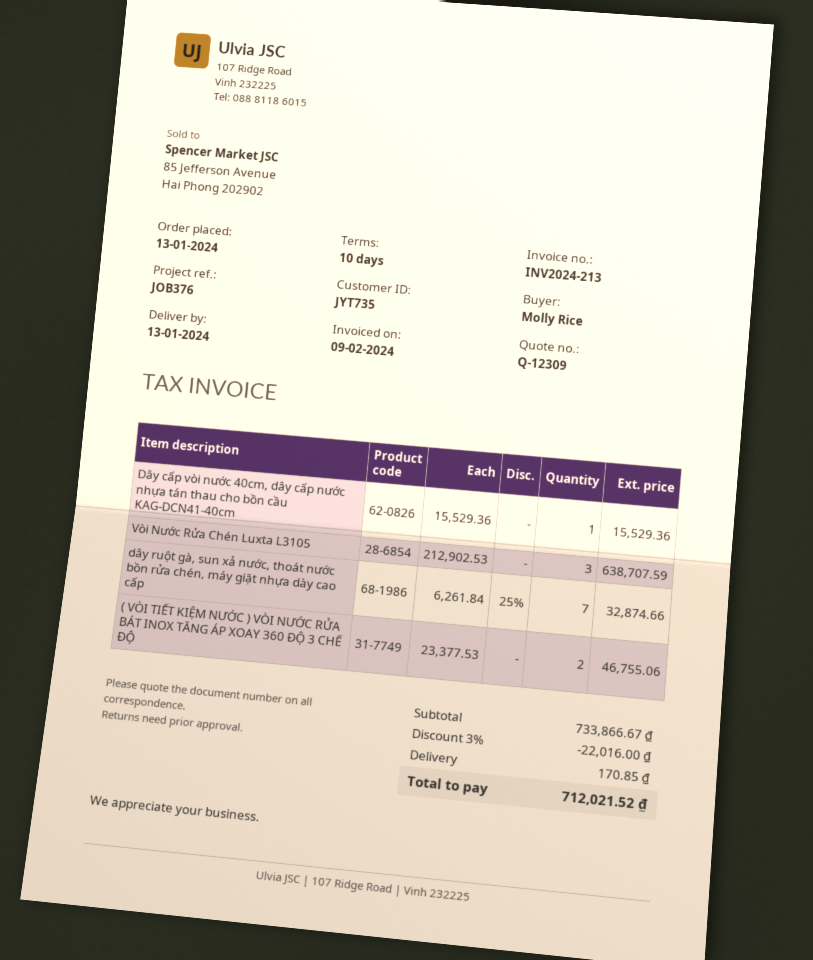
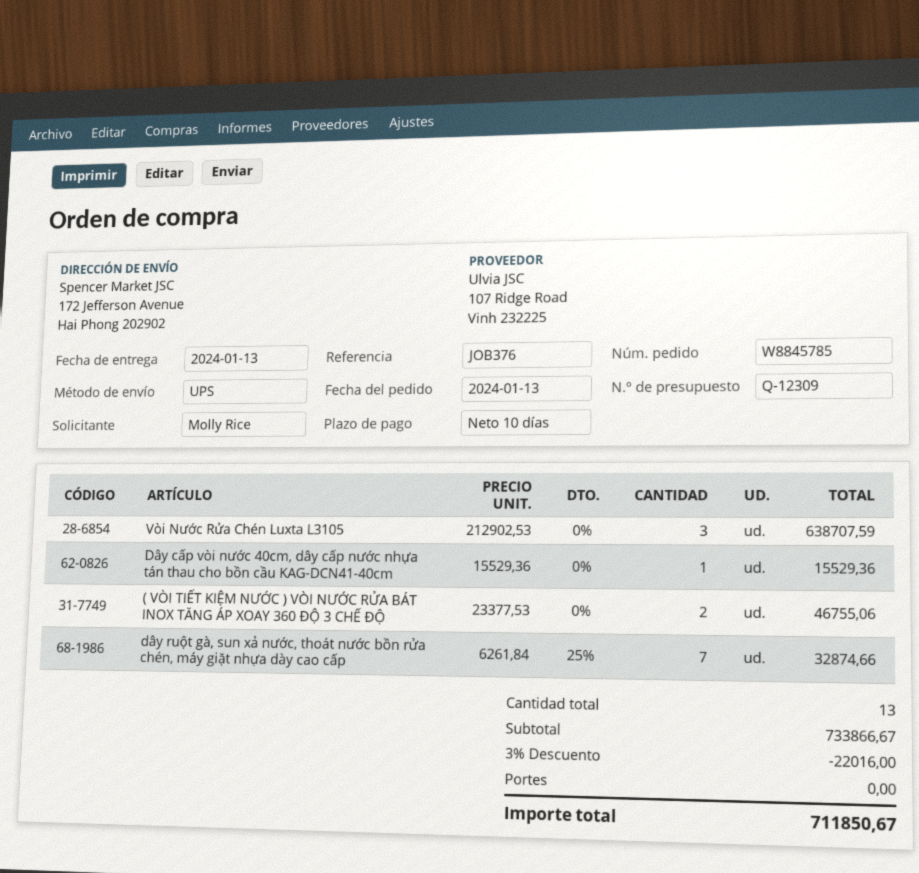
shipping: 170.85 -> 0.00
total: 712021.52 -> 711850.67

